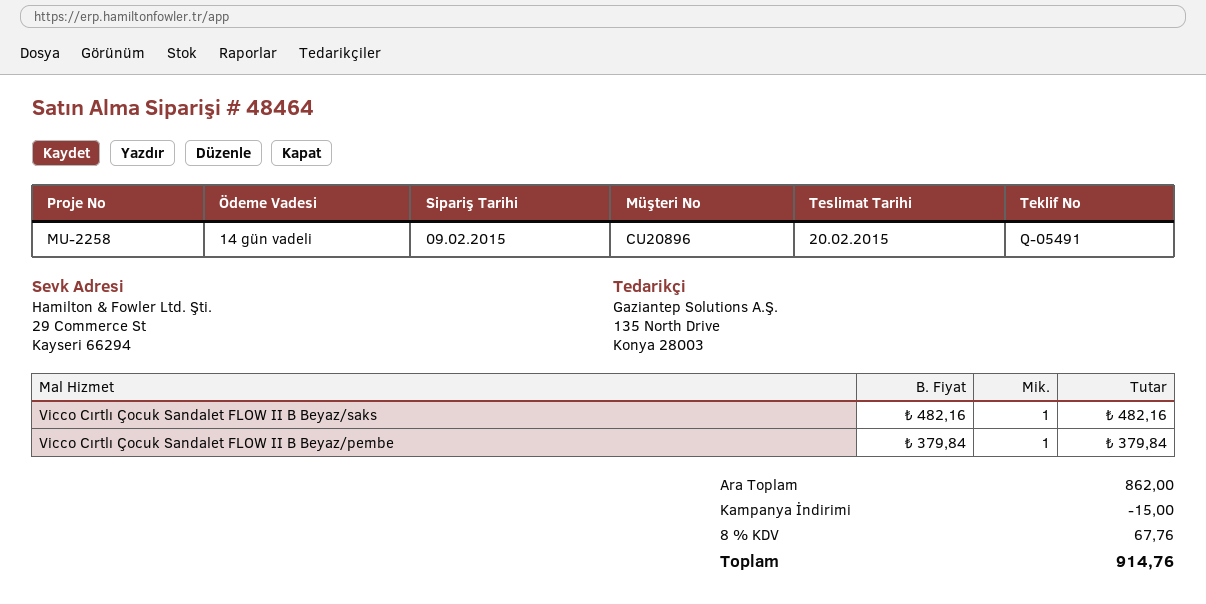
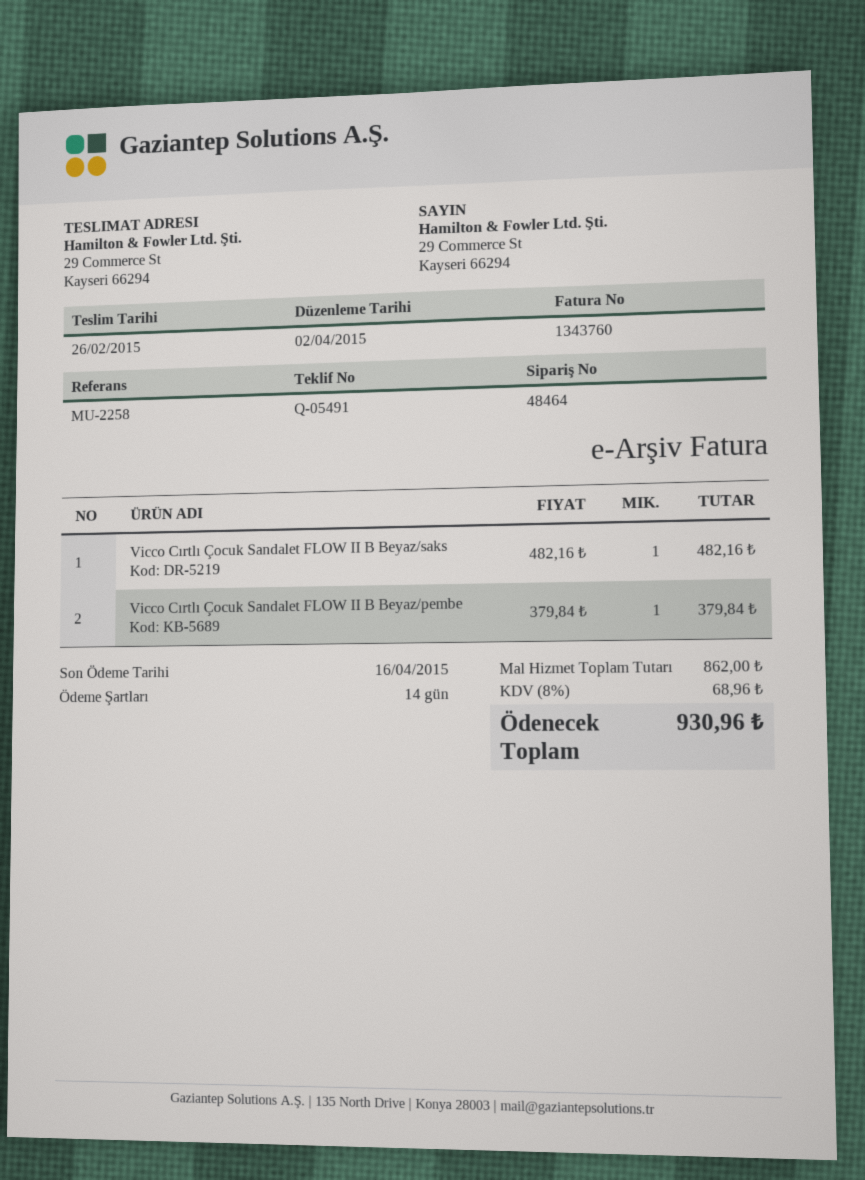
delivery date: 2015-02-20 -> 2015-02-26
discount: 15.00 -> none
tax: 8% = 67.76 -> 8% = 68.96
total: 914.76 -> 930.96

